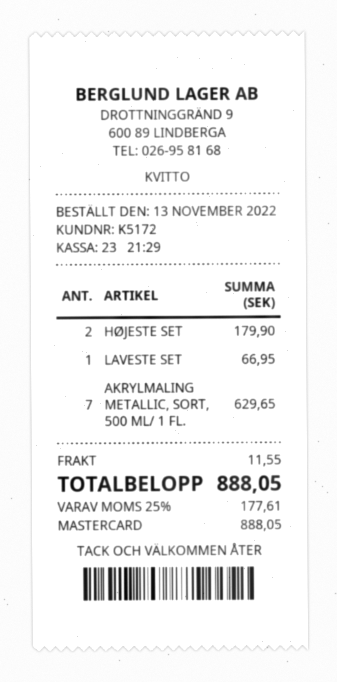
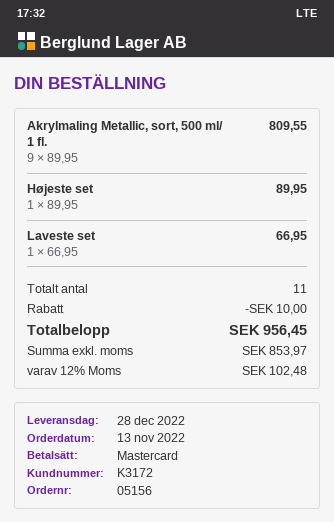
customer number: K5172 -> K3172
HØJESTE SET: 2 for 179.90 -> 1 for 89.95
AKRYLMALING METALLIC, SORT, 500 ML/ 1 FL.: 7 for 629.65 -> 9 for 809.55
discount: none -> 10.00
shipping: 11.55 -> none
tax: 25% = 177.61 -> 12% = 102.48
total: 888.05 -> 956.45

